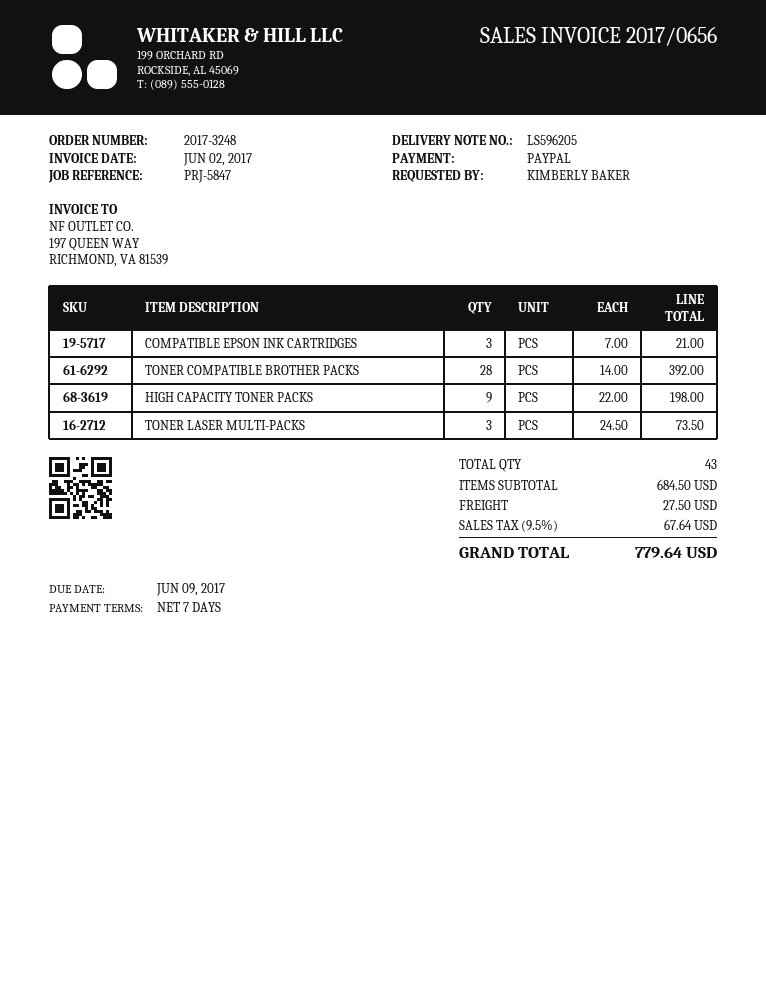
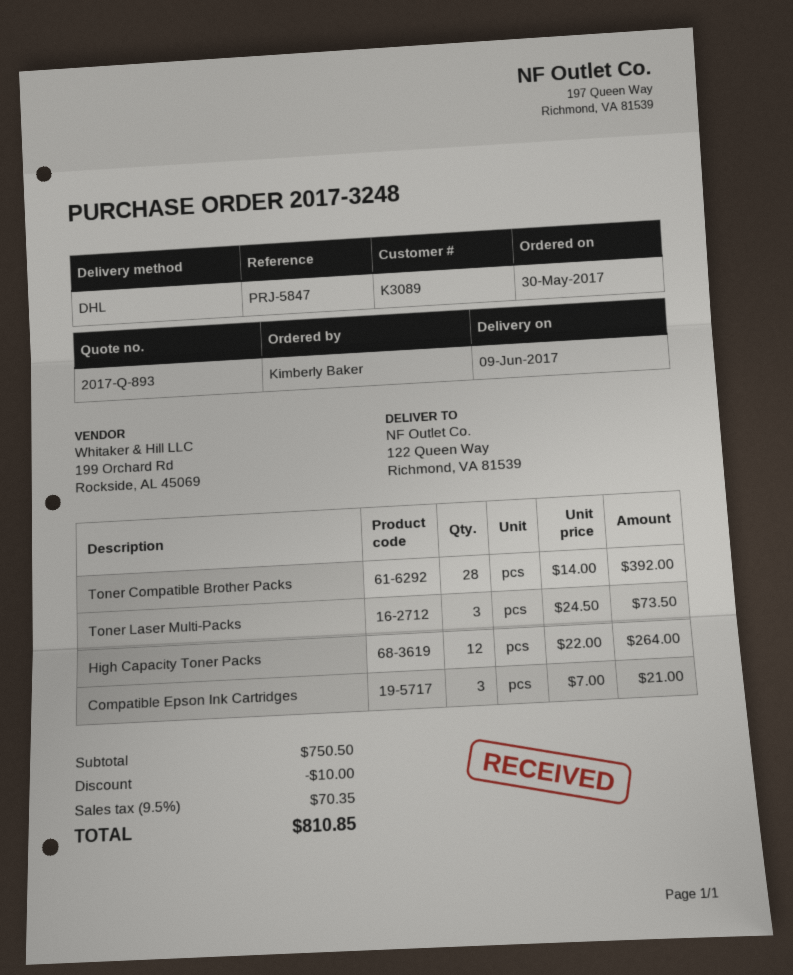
HIGH CAPACITY TONER PACKS: 9 x 22.00 = 198.00 -> 12 x 22.00 = 264.00
subtotal: 684.50 -> 750.50
discount: none -> 10.00
shipping: 27.50 -> none
tax: 9.5% = 67.64 -> 9.5% = 70.35
total: 779.64 -> 810.85

